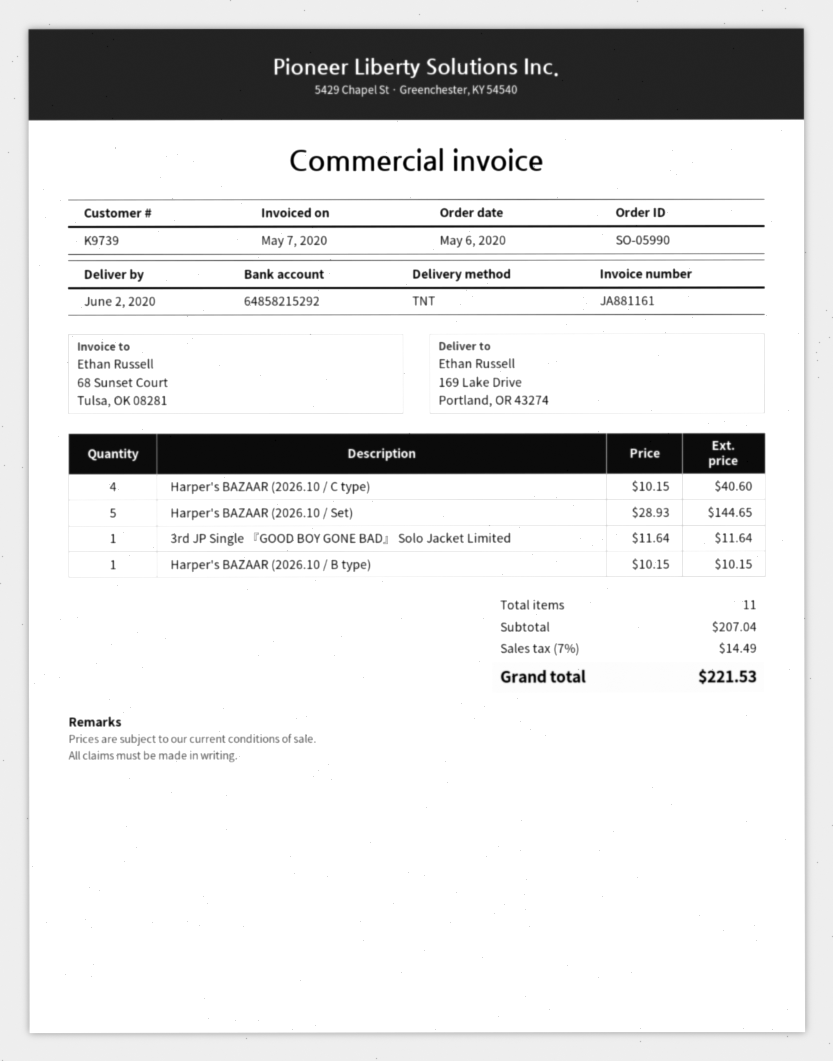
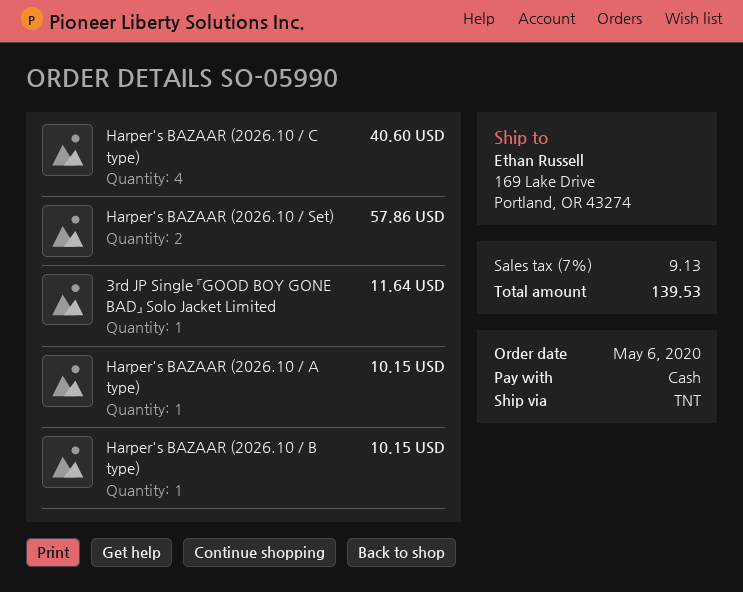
Harper's BAZAAR (2026.10 / Set): 5 for 144.65 -> 2 for 57.86
Harper's BAZAAR (2026.10 / A type): none -> 1 for 10.15
tax: 7% = 14.49 -> 7% = 9.13
total: 221.53 -> 139.53

